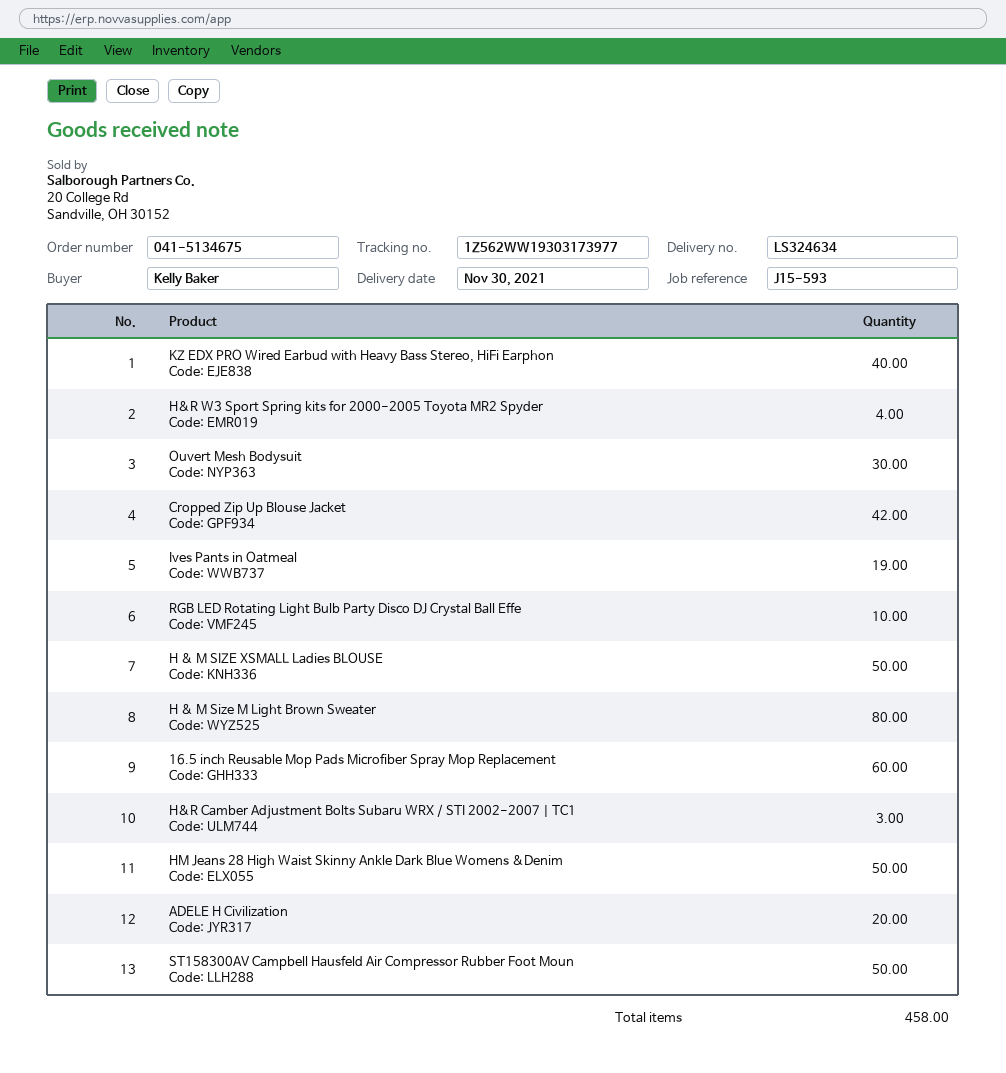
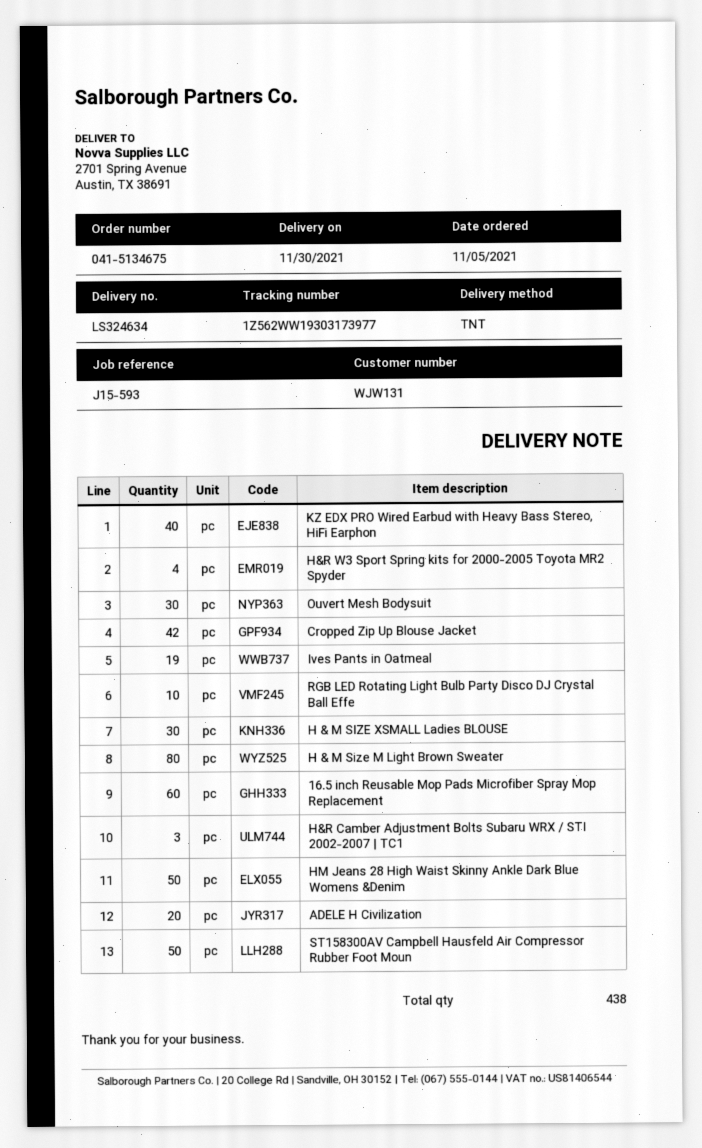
H & M SIZE XSMALL Ladies BLOUSE: 50 -> 30
total quantity: 458 -> 438

